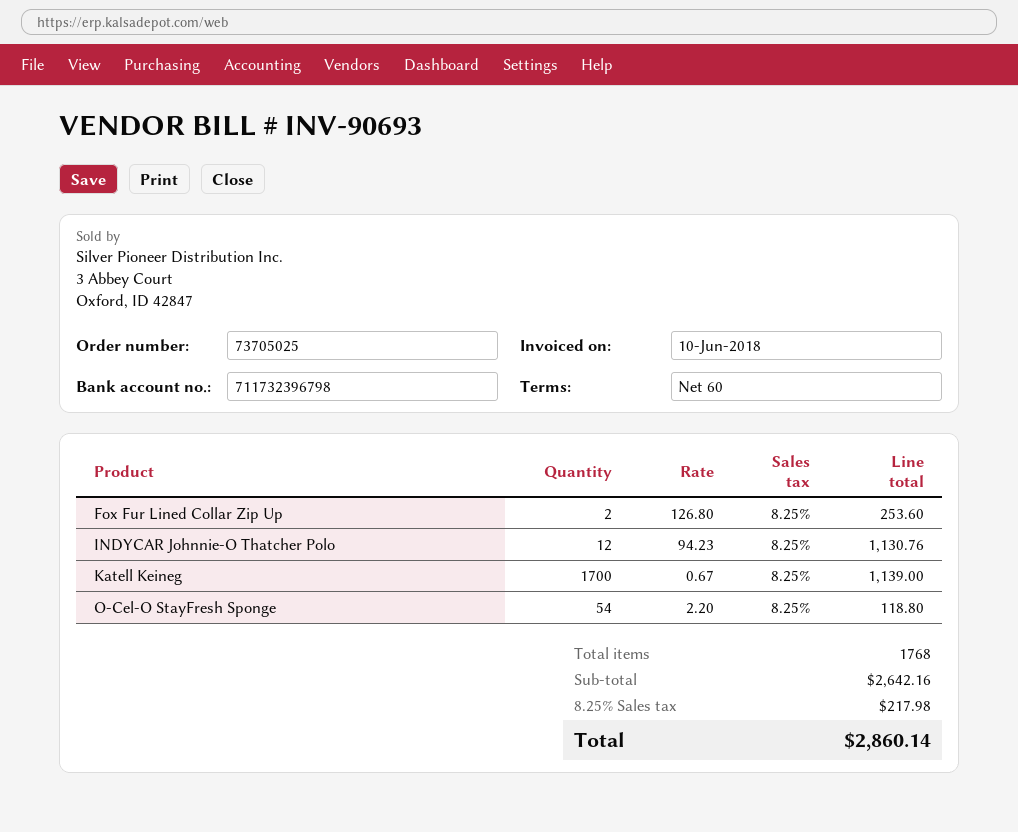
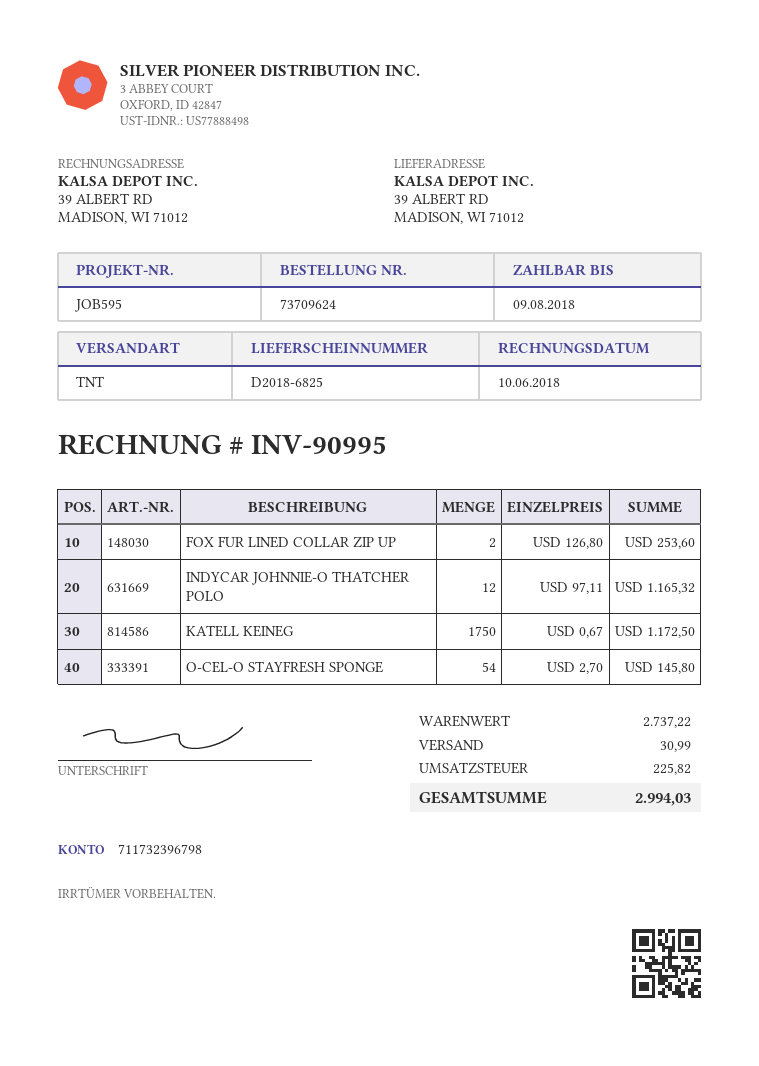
order number: 73705025 -> 73709624
invoice number: INV-90693 -> INV-90995
INDYCAR Johnnie-O Thatcher Polo: 12 x 94.23 = 1130.76 -> 12 x 97.11 = 1165.32
Katell Keineg: 1700 x 0.67 = 1139.00 -> 1750 x 0.67 = 1172.50
O-Cel-O StayFresh Sponge: 54 x 2.20 = 118.80 -> 54 x 2.70 = 145.80
subtotal: 2642.16 -> 2737.22
shipping: none -> 30.99
tax: 217.98 -> 225.82
total: 2860.14 -> 2994.03

